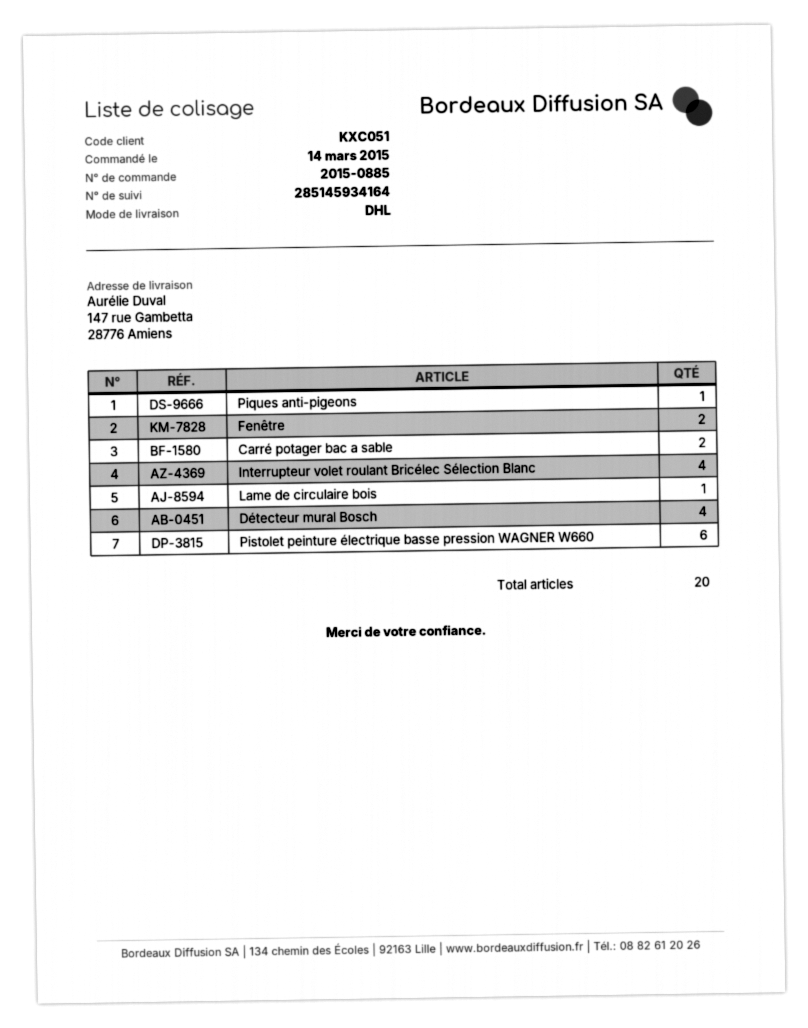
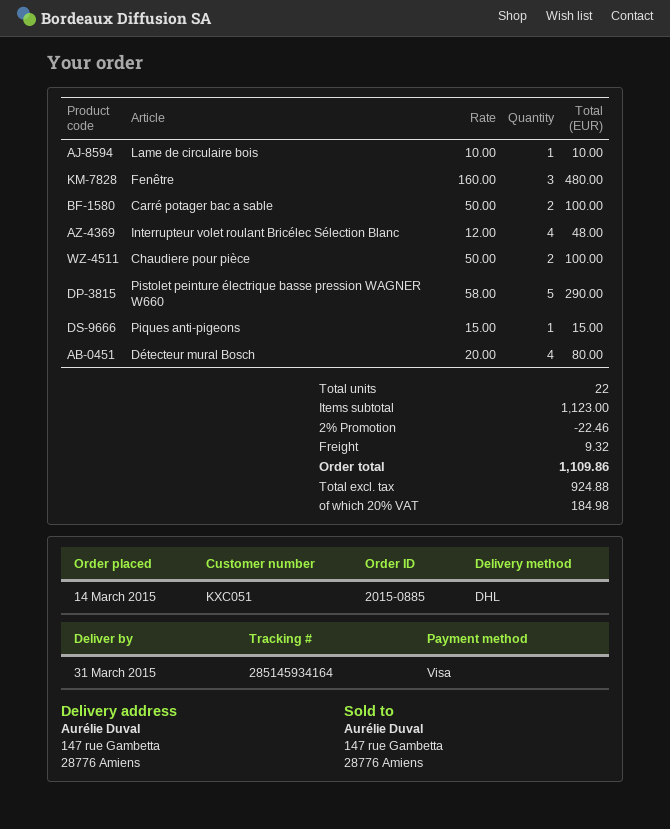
Fenêtre: 2 -> 3
Pistolet peinture électrique basse pression WAGNER W660: 6 -> 5
Chaudiere pour pièce: none -> 2
total quantity: 20 -> 22

